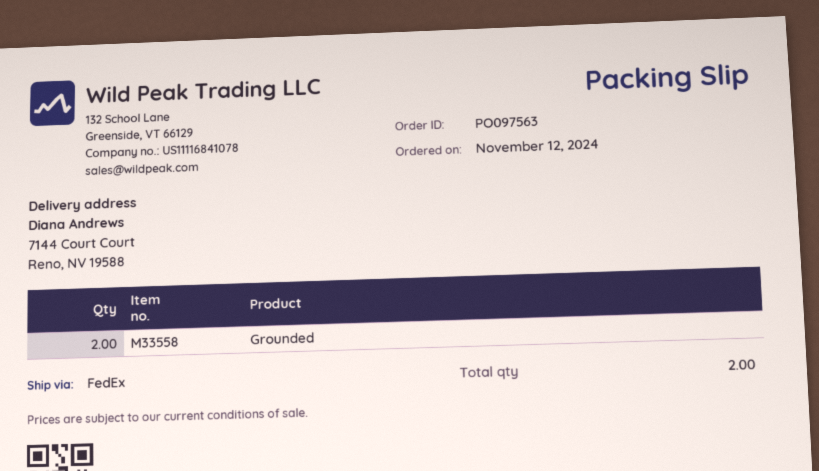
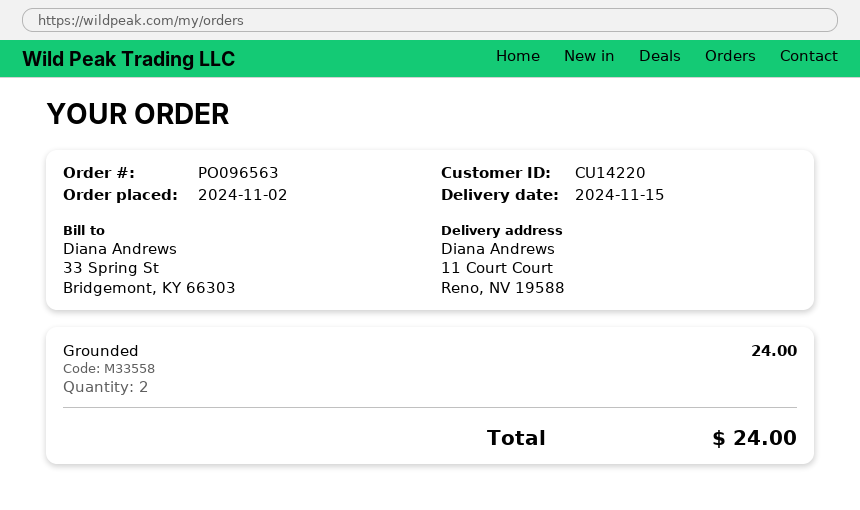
order number: PO097563 -> PO096563
order date: 2024-11-12 -> 2024-11-02
ship to: 7144 Court Court, Reno, NV 19588 -> 11 Court Court, Reno, NV 19588

